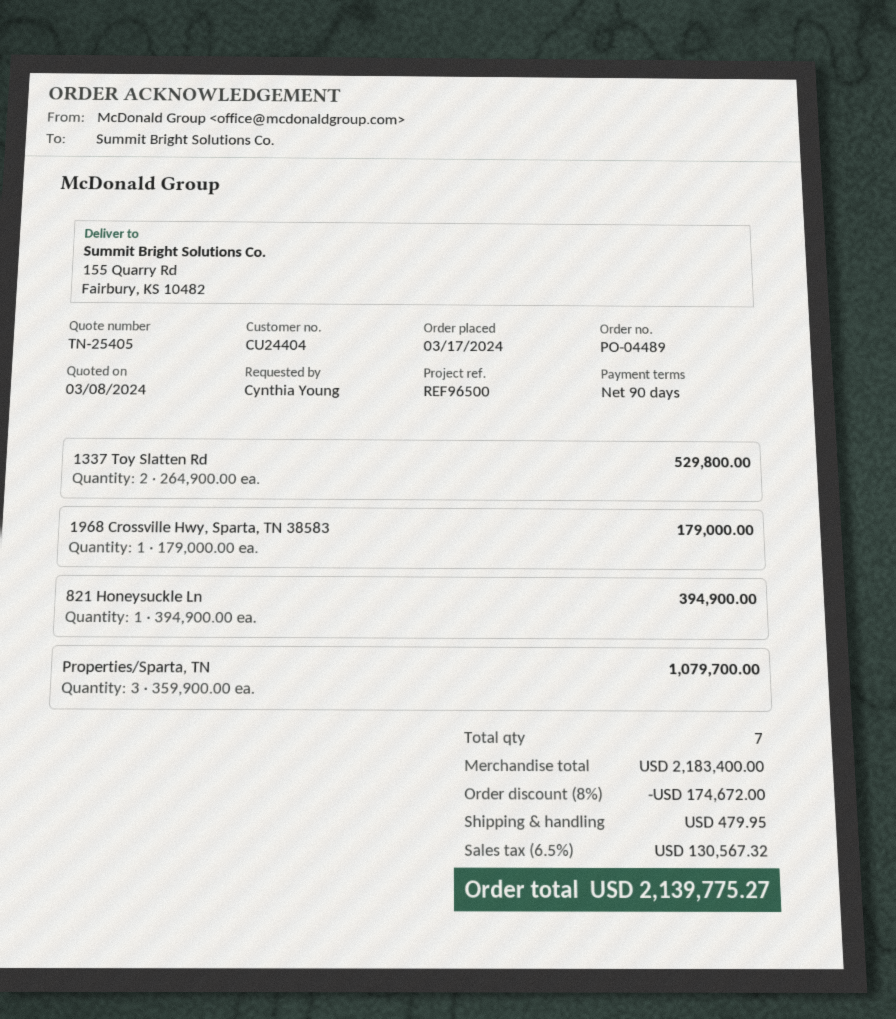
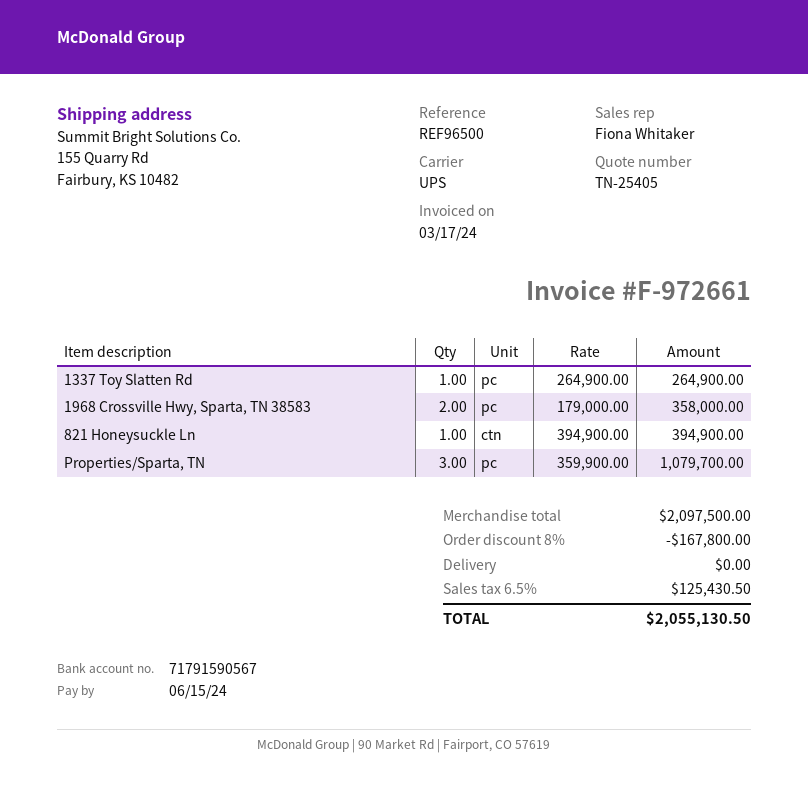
1337 Toy Slatten Rd: 2 x 264900.00 = 529800.00 -> 1 x 264900.00 = 264900.00
1968 Crossville Hwy, Sparta, TN 38583: 1 x 179000.00 = 179000.00 -> 2 x 179000.00 = 358000.00
subtotal: 2183400.00 -> 2097500.00
discount: 8% = 174672.00 -> 8% = 167800.00
shipping: 479.95 -> 0.00
tax: 6.5% = 130567.32 -> 6.5% = 125430.50
total: 2139775.27 -> 2055130.50

